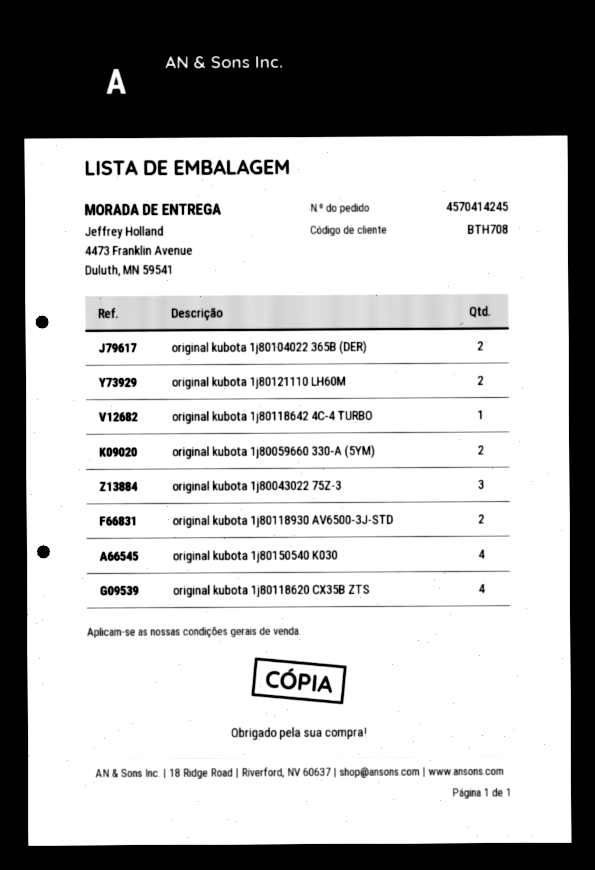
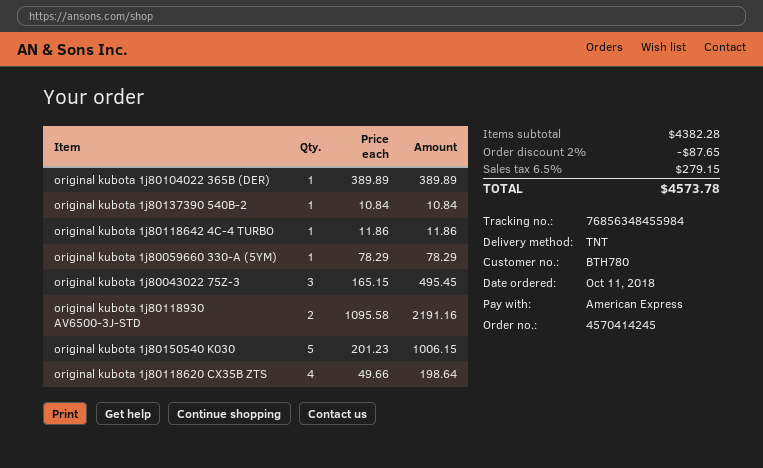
customer number: BTH708 -> BTH780
original kubota 1j80104022 365B (DER): 2 -> 1
original kubota 1j80121110 LH60M: 2 -> none
original kubota 1j80059660 330-A (5YM): 2 -> 1
original kubota 1j80150540 K030: 4 -> 5
original kubota 1j80137390 540B-2: none -> 1

